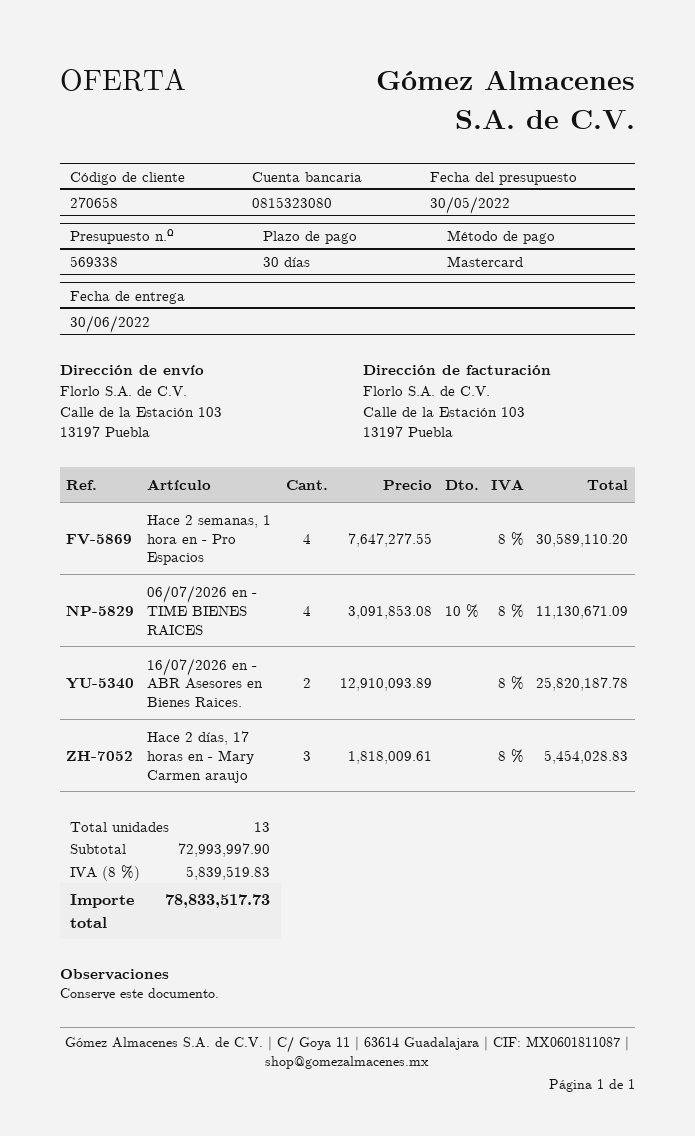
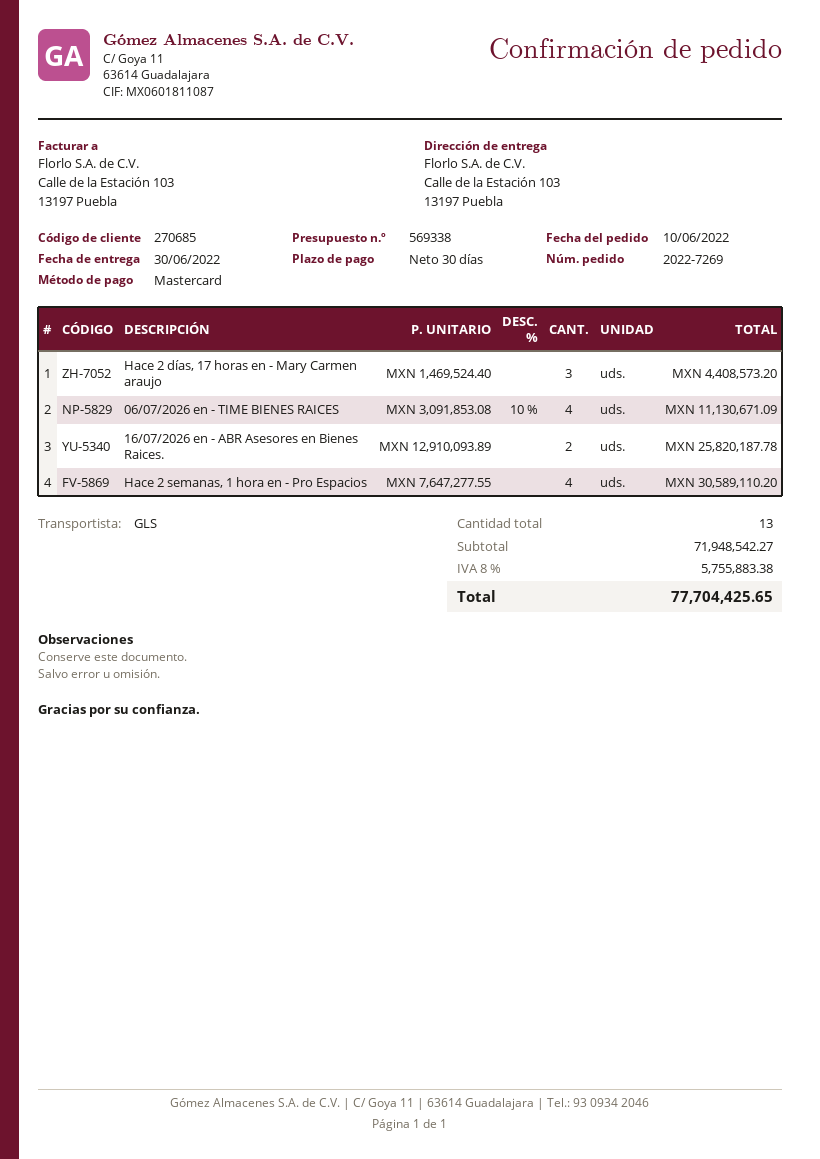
customer number: 270658 -> 270685
Hace 2 días, 17 horas en - Mary Carmen araujo: 3 x 1818009.61 = 5454028.83 -> 3 x 1469524.40 = 4408573.20
subtotal: 72993997.90 -> 71948542.27
tax: 8% = 5839519.83 -> 8% = 5755883.38
total: 78833517.73 -> 77704425.65

